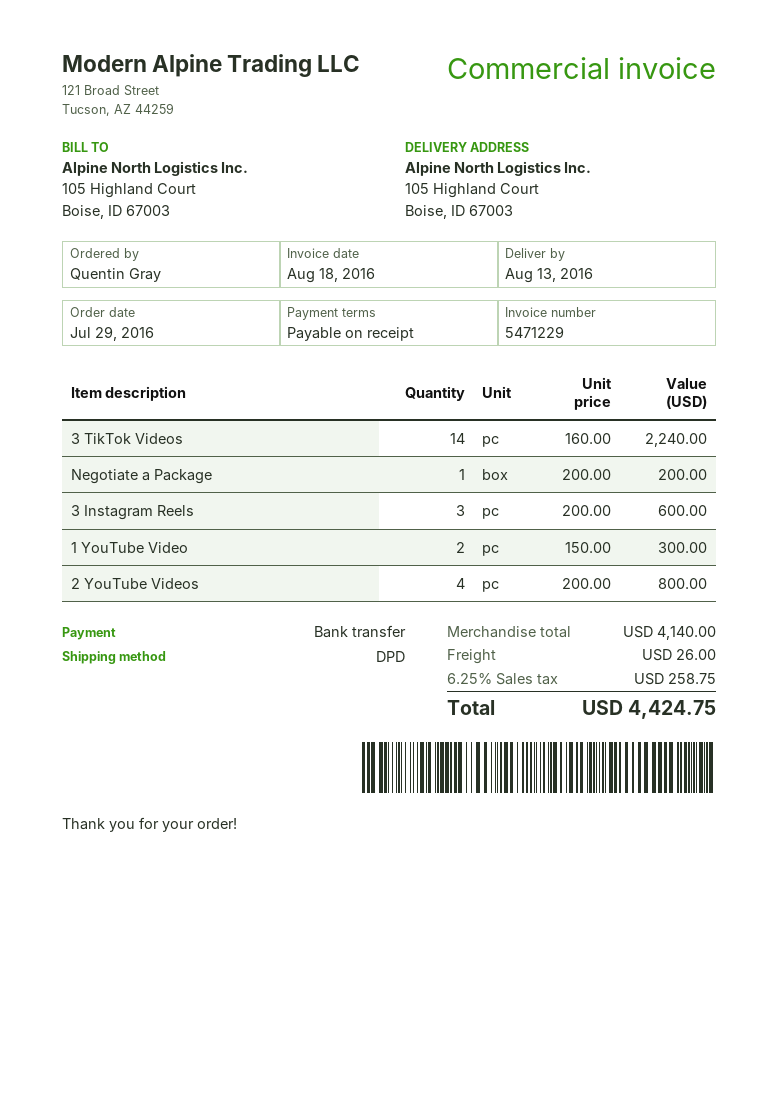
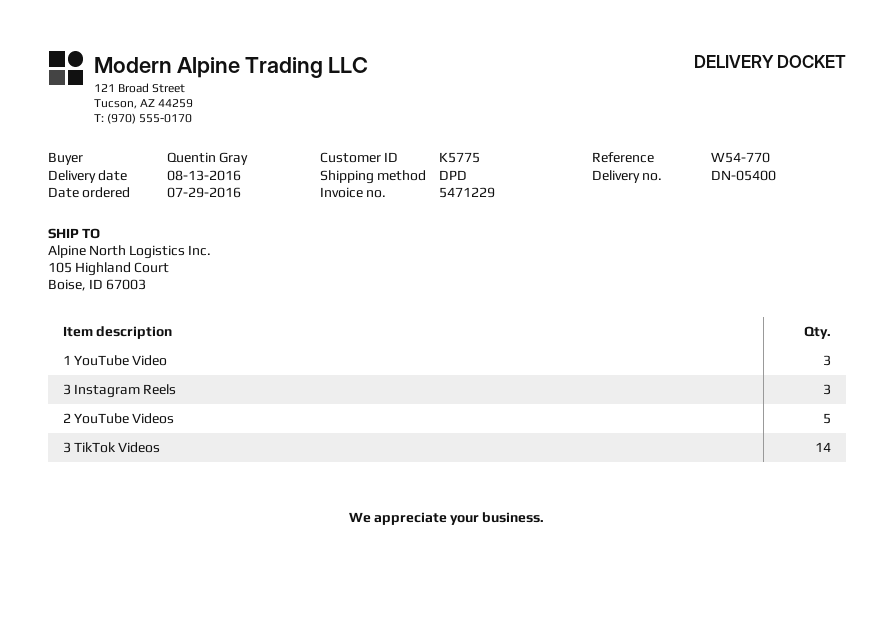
Negotiate a Package: 1 -> none
1 YouTube Video: 2 -> 3
2 YouTube Videos: 4 -> 5

